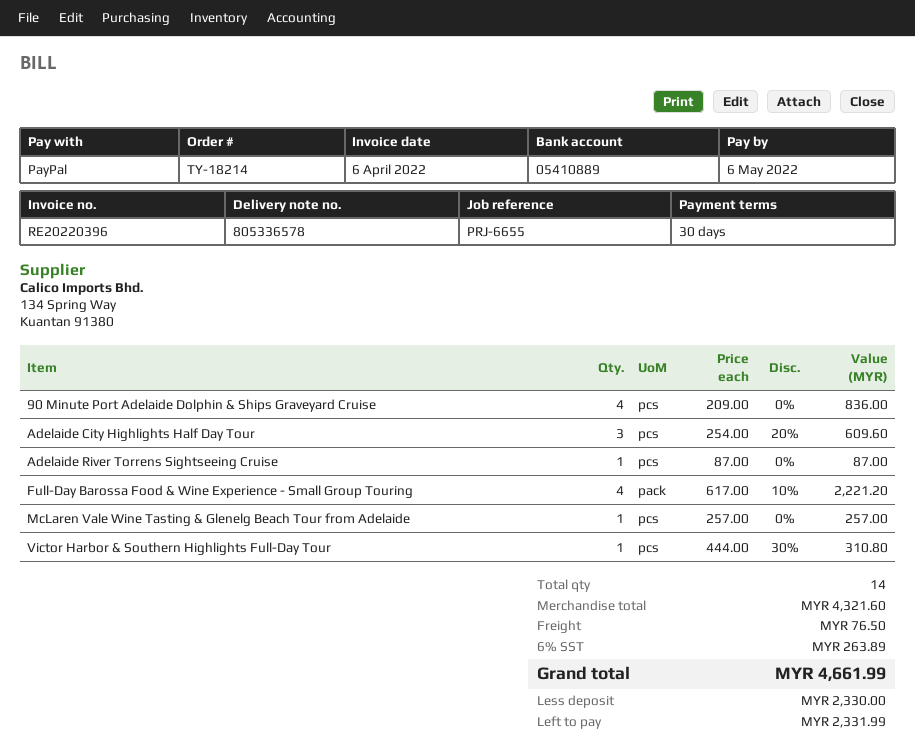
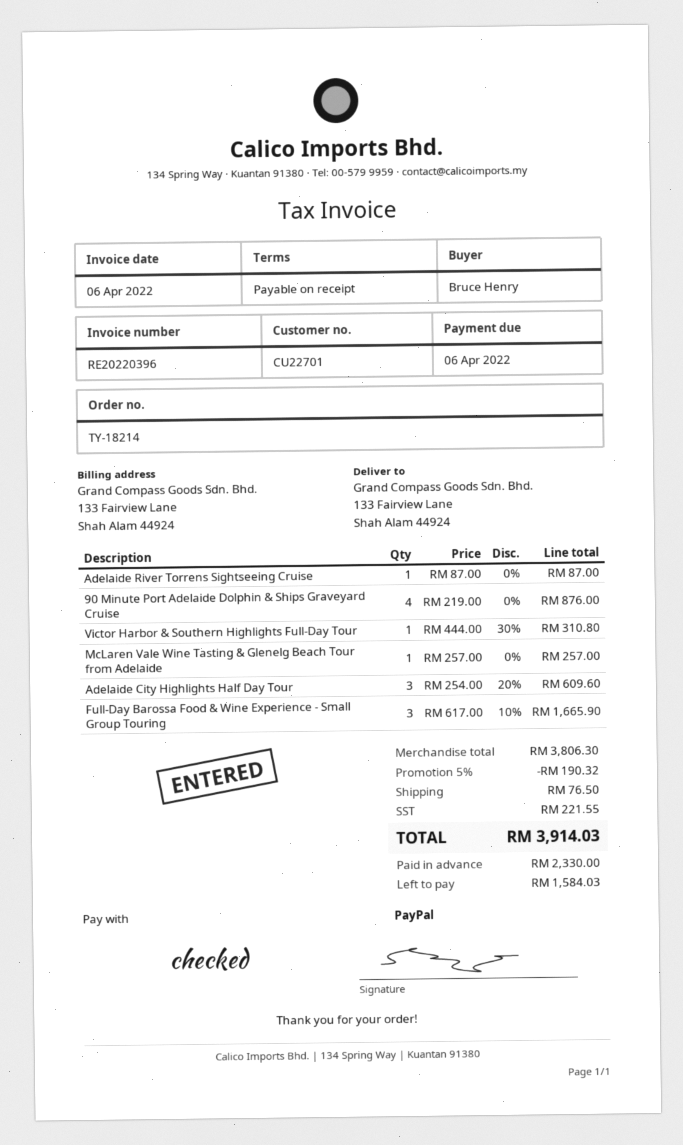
payment terms: 30 days -> on receipt
due date: 2022-05-06 -> 2022-04-06
90 Minute Port Adelaide Dolphin & Ships Graveyard Cruise: 4 x 209.00 = 836.00 -> 4 x 219.00 = 876.00
Full-Day Barossa Food & Wine Experience - Small Group Touring: 4 x 617.00 - 10% = 2221.20 -> 3 x 617.00 - 10% = 1665.90
subtotal: 4321.60 -> 3806.30
discount: none -> 5% = 190.32
tax: 263.89 -> 221.55
total: 4661.99 -> 3914.03
balance: 2331.99 -> 1584.03

